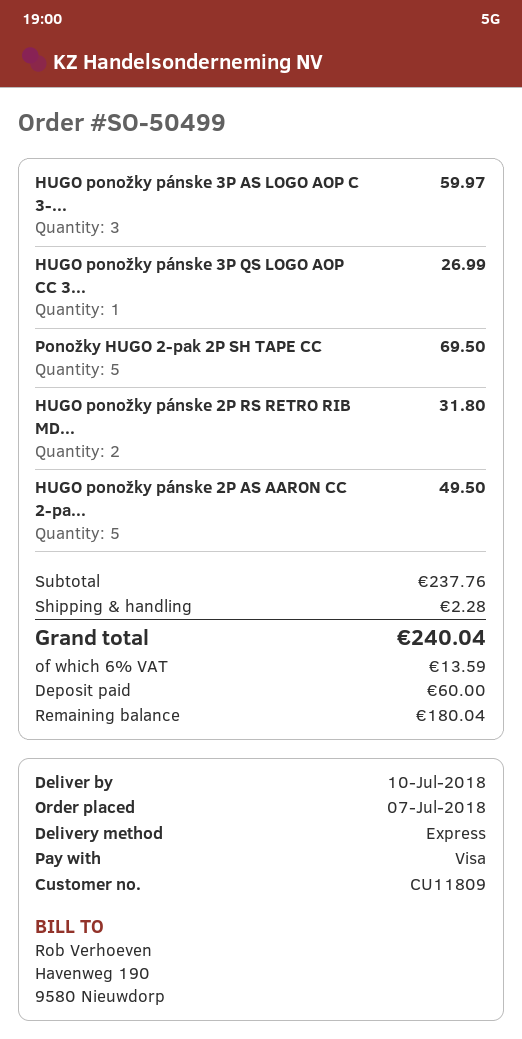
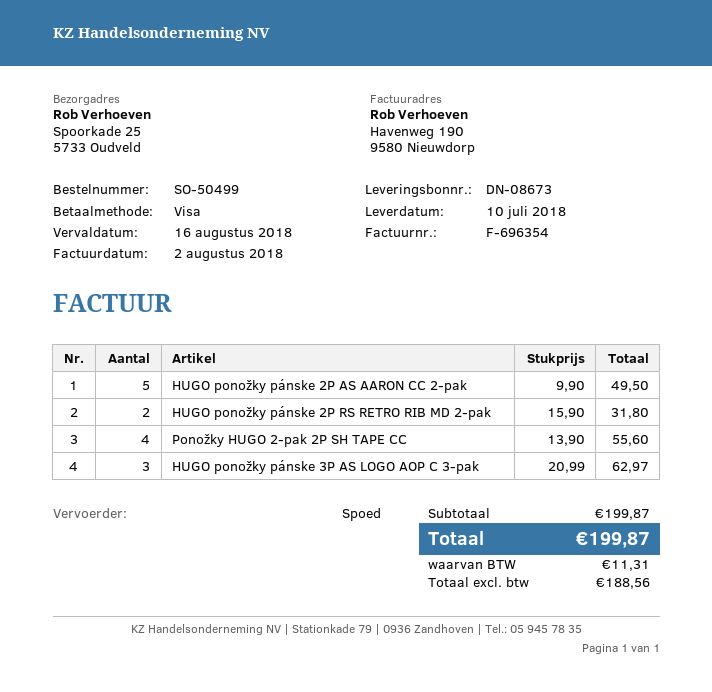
HUGO ponožky pánske 3P AS LOGO AOP C 3-...: 3 for 59.97 -> 3 for 62.97
HUGO ponožky pánske 3P QS LOGO AOP CC 3...: 1 for 26.99 -> none
Ponožky HUGO 2-pak 2P SH TAPE CC: 5 for 69.50 -> 4 for 55.60
subtotal: 237.76 -> 199.87
shipping: 2.28 -> none
tax: 13.59 -> 11.31
total: 240.04 -> 199.87

